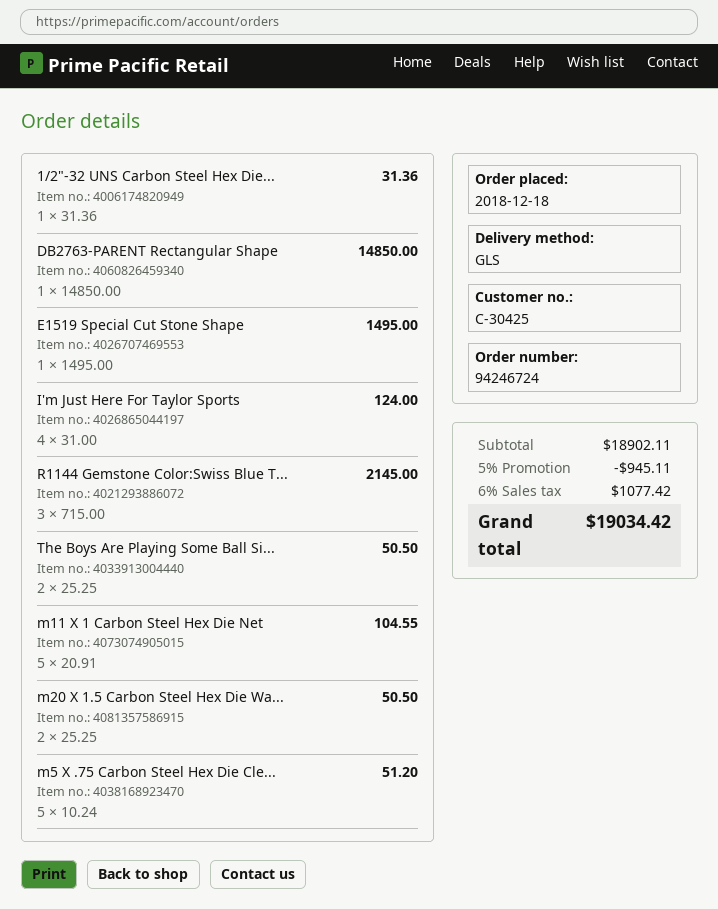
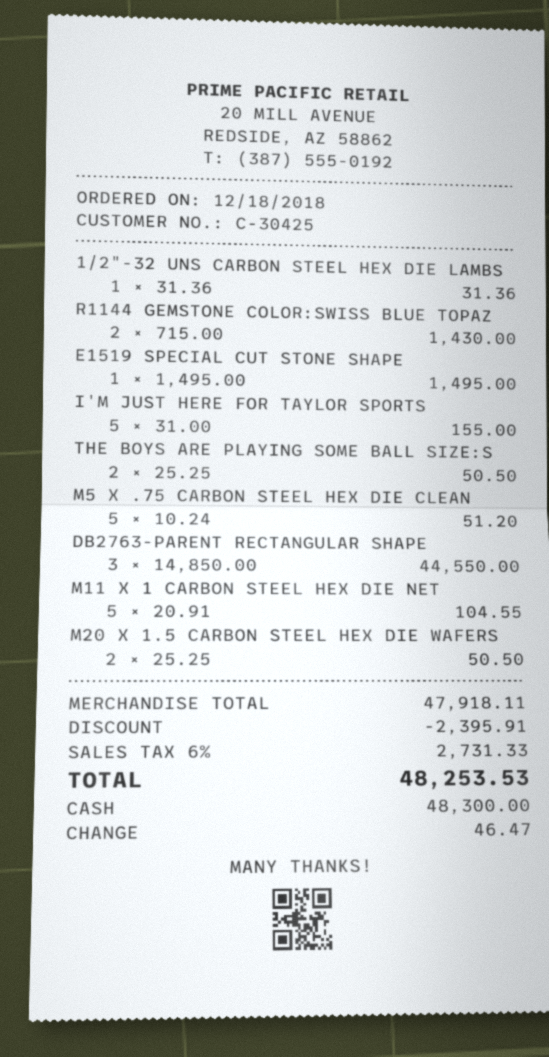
DB2763-PARENT Rectangular Shape: 1 x 14850.00 = 14850.00 -> 3 x 14850.00 = 44550.00
I'm Just Here For Taylor Sports: 4 x 31.00 = 124.00 -> 5 x 31.00 = 155.00
R1144 Gemstone Color:Swiss Blue T...: 3 x 715.00 = 2145.00 -> 2 x 715.00 = 1430.00
subtotal: 18902.11 -> 47918.11
discount: 945.11 -> 2395.91
tax: 6% = 1077.42 -> 6% = 2731.33
total: 19034.42 -> 48253.53

